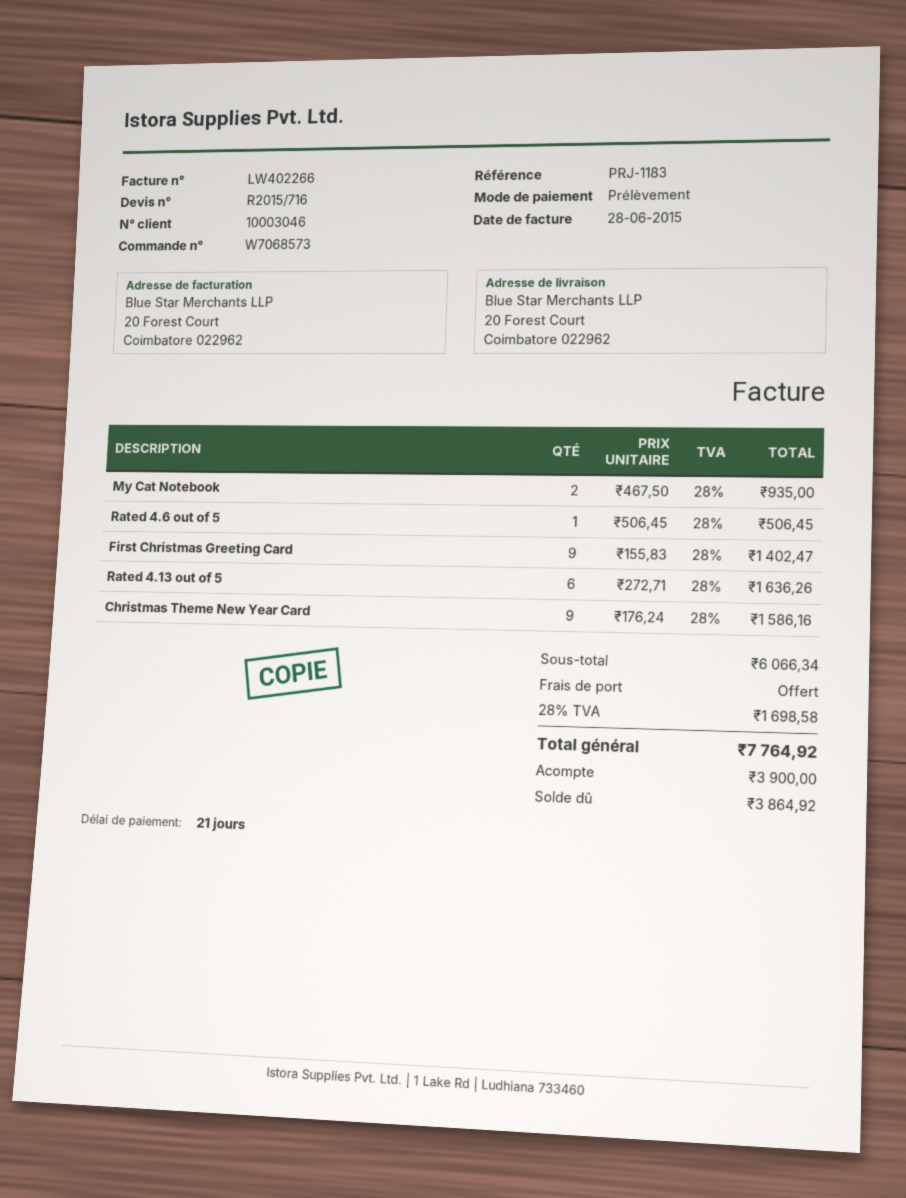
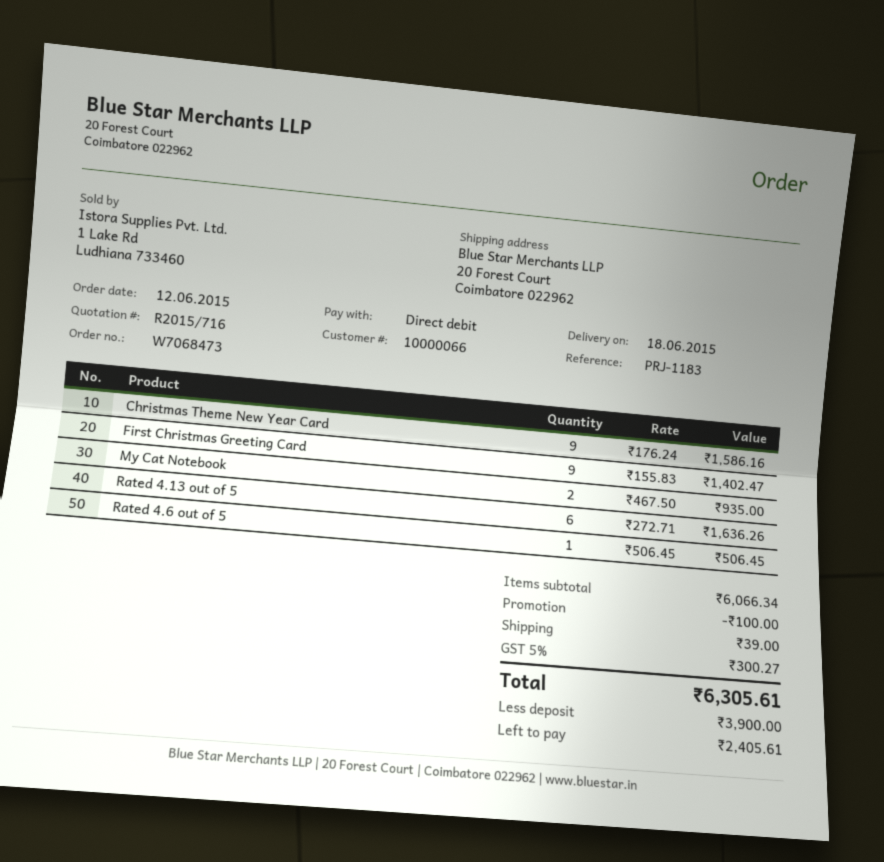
order number: W7068573 -> W7068473
customer number: 10003046 -> 10000066
discount: none -> 100.00
shipping: 0.00 -> 39.00
tax: 28% = 1698.58 -> 5% = 300.27
total: 7764.92 -> 6305.61
balance: 3864.92 -> 2405.61

